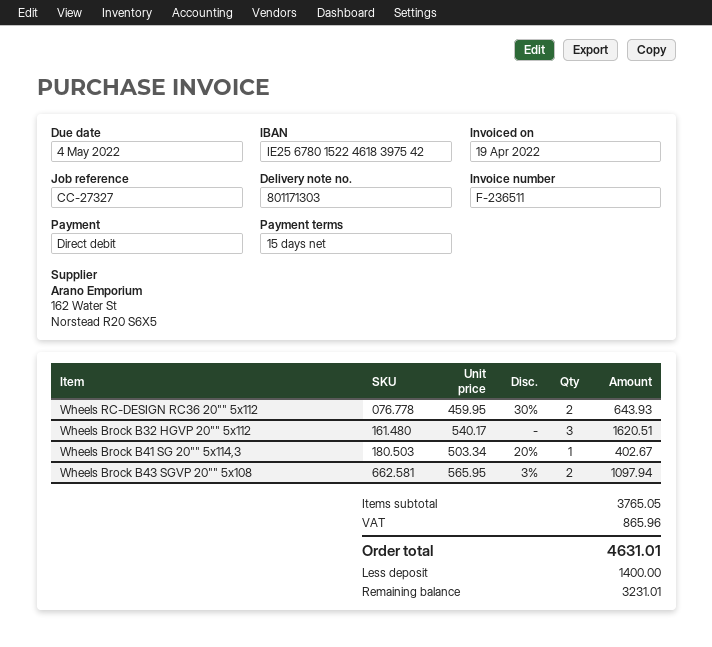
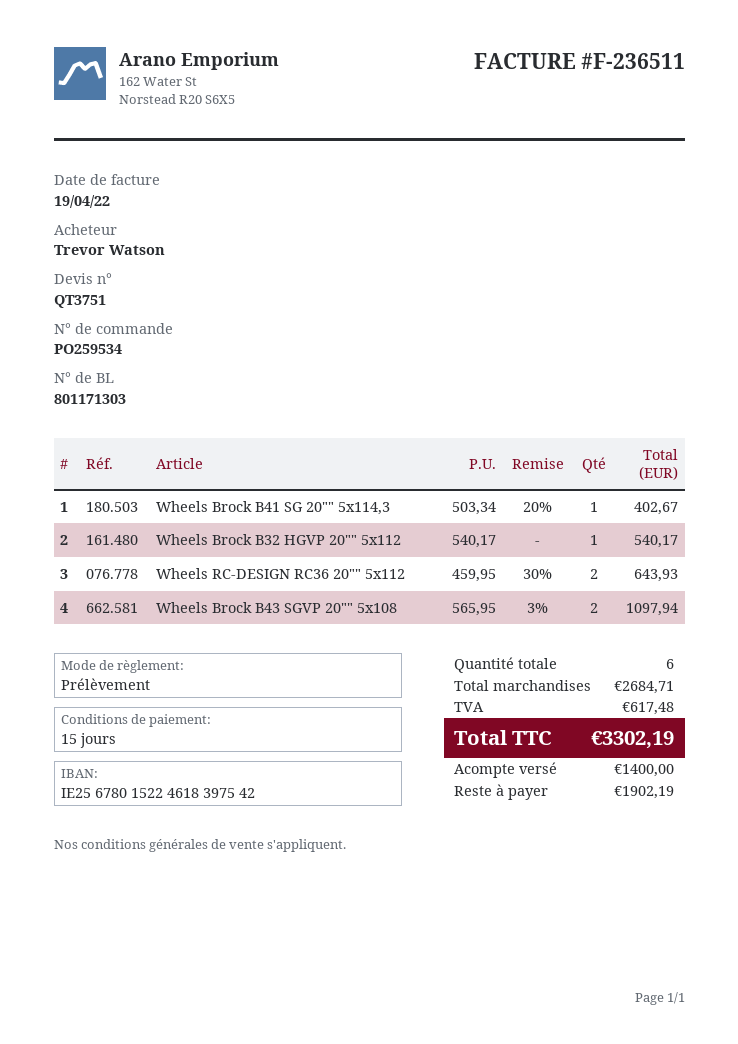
Wheels Brock B32 HGVP 20"" 5x112: 3 x 540.17 = 1620.51 -> 1 x 540.17 = 540.17
subtotal: 3765.05 -> 2684.71
tax: 865.96 -> 617.48
total: 4631.01 -> 3302.19
balance: 3231.01 -> 1902.19

